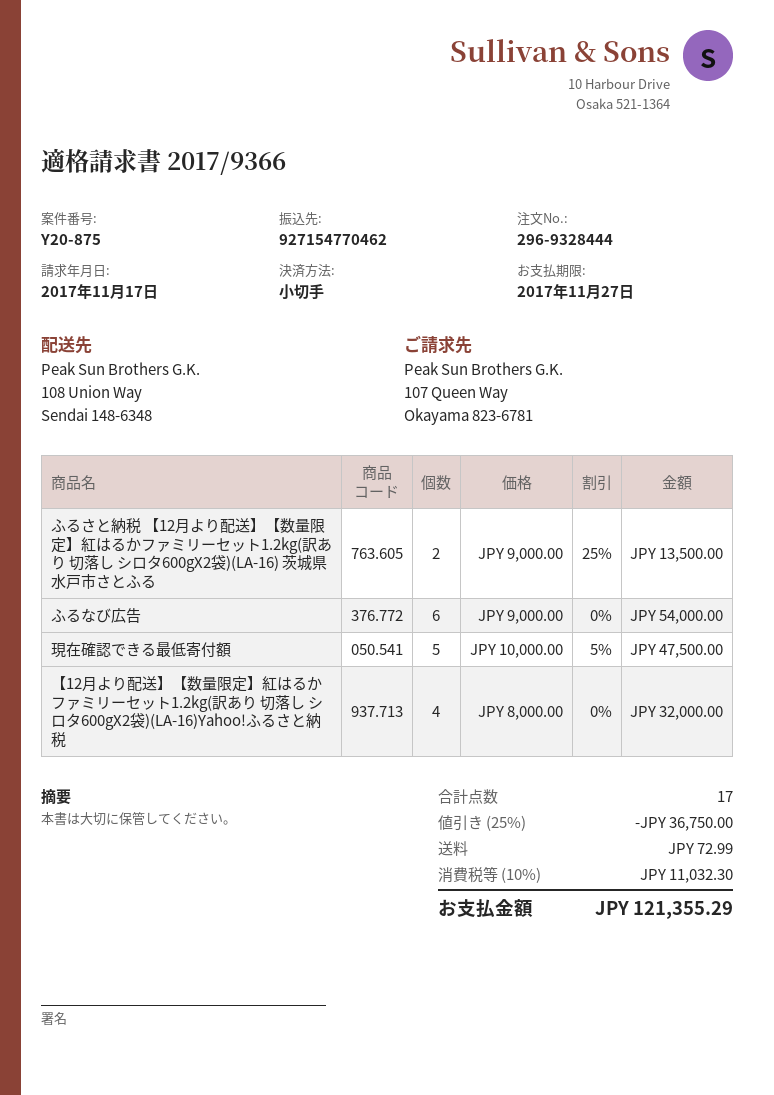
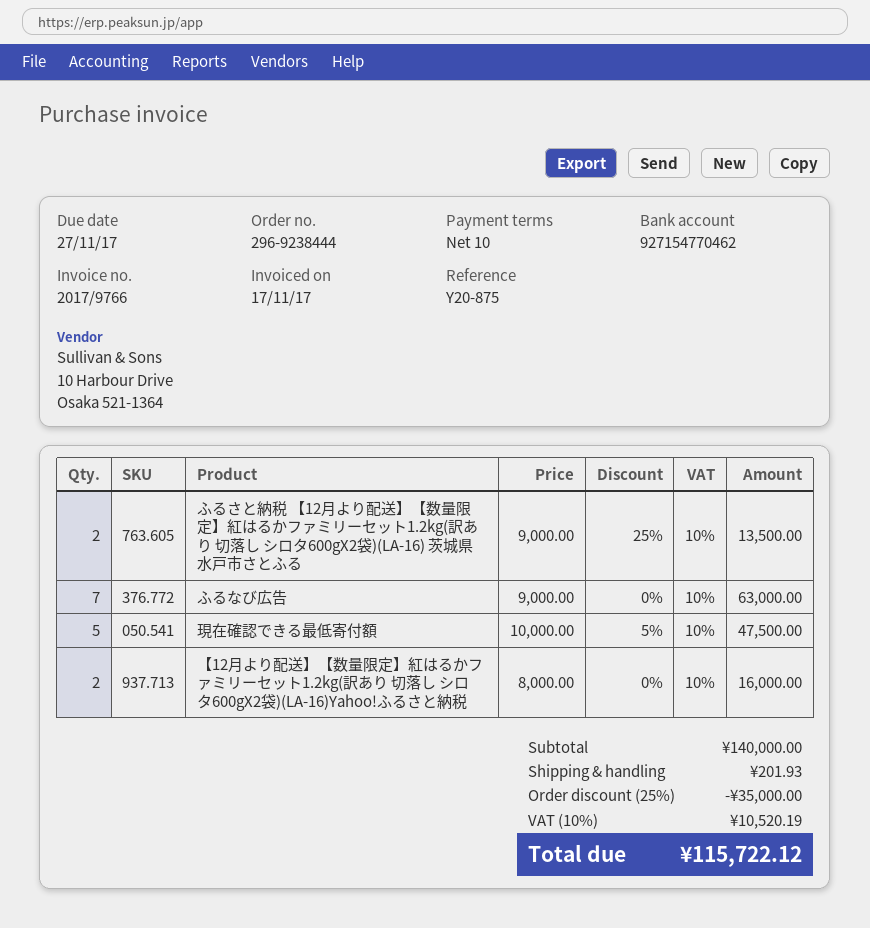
order number: 296-9328444 -> 296-9238444
invoice number: 2017/9366 -> 2017/9766
ふるなび広告: 6 x 9000.00 = 54000.00 -> 7 x 9000.00 = 63000.00
【12月より配送】【数量限定】紅はるかファミリーセット1.2kg(訳あり 切落し シロタ600gX2袋)(LA-16)Yahoo!ふるさと納税: 4 x 8000.00 = 32000.00 -> 2 x 8000.00 = 16000.00
discount: 25% = 36750.00 -> 25% = 35000.00
shipping: 72.99 -> 201.93
tax: 10% = 11032.30 -> 10% = 10520.19
total: 121355.29 -> 115722.12

